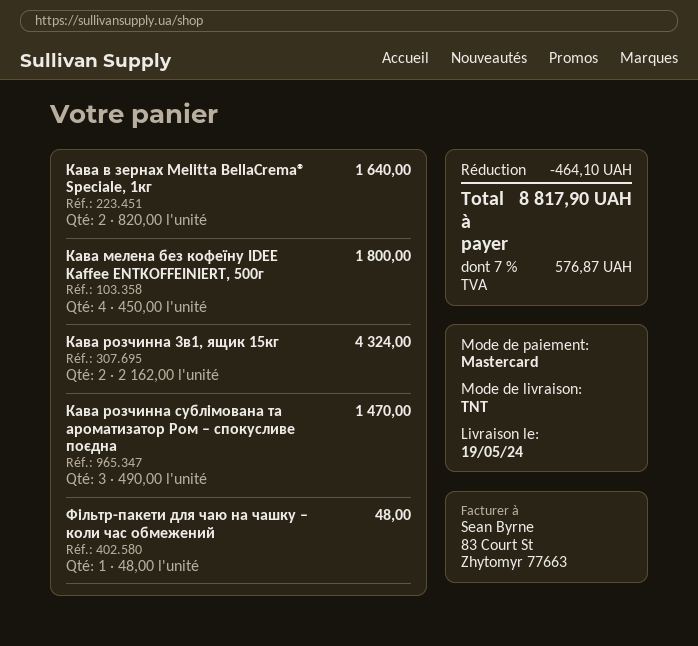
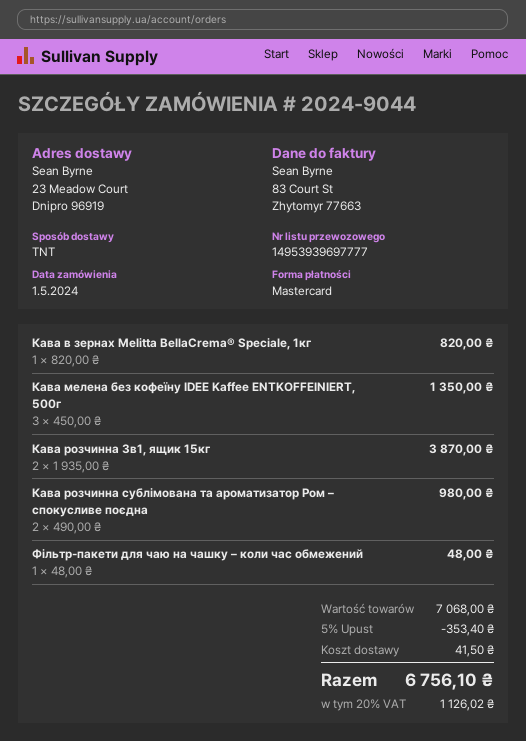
Кава в зернах Melitta BellaCrema® Speciale, 1кг: 2 x 820.00 = 1640.00 -> 1 x 820.00 = 820.00
Кава мелена без кофеїну IDEE Kaffee ENTKOFFEINIERT, 500г: 4 x 450.00 = 1800.00 -> 3 x 450.00 = 1350.00
Кава розчинна 3в1, ящик 15кг: 2 x 2162.00 = 4324.00 -> 2 x 1935.00 = 3870.00
Кава розчинна сублімована та ароматизатор Ром – спокусливе поєдна: 3 x 490.00 = 1470.00 -> 2 x 490.00 = 980.00
discount: 464.10 -> 353.40
shipping: none -> 41.50
tax: 7% = 576.87 -> 20% = 1126.02
total: 8817.90 -> 6756.10

